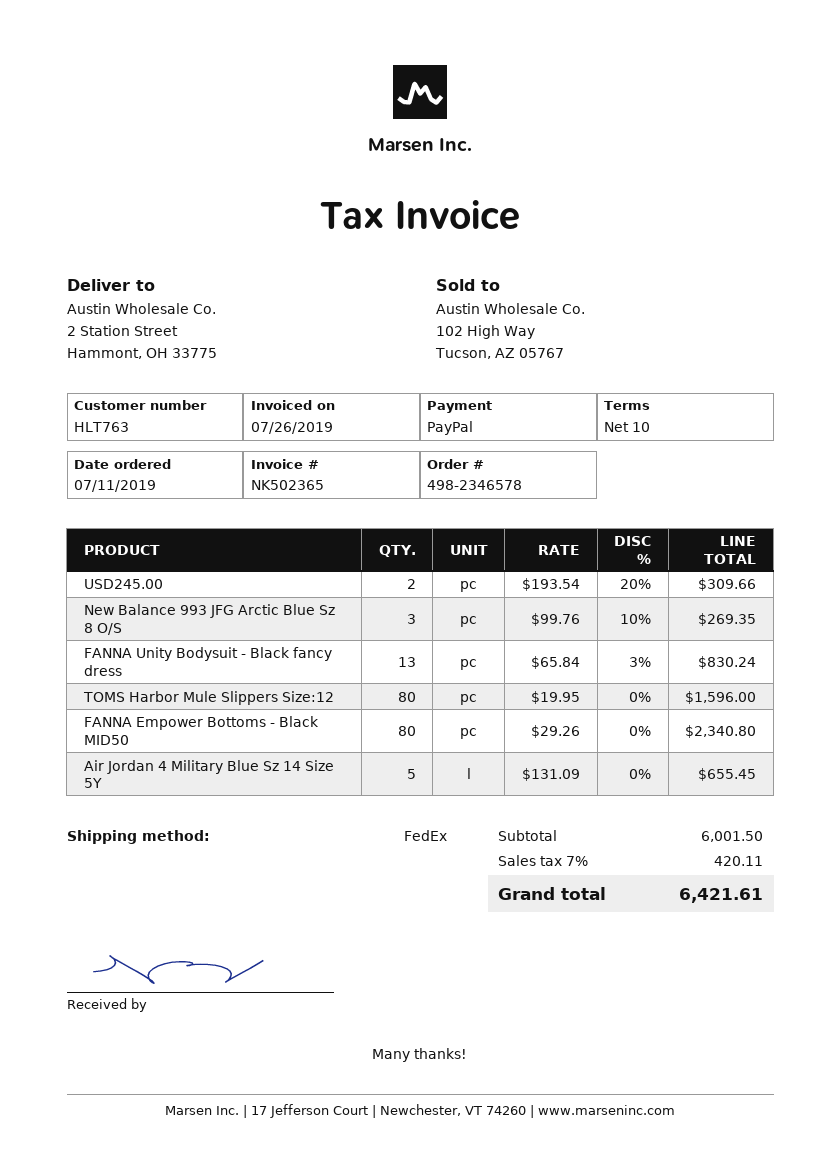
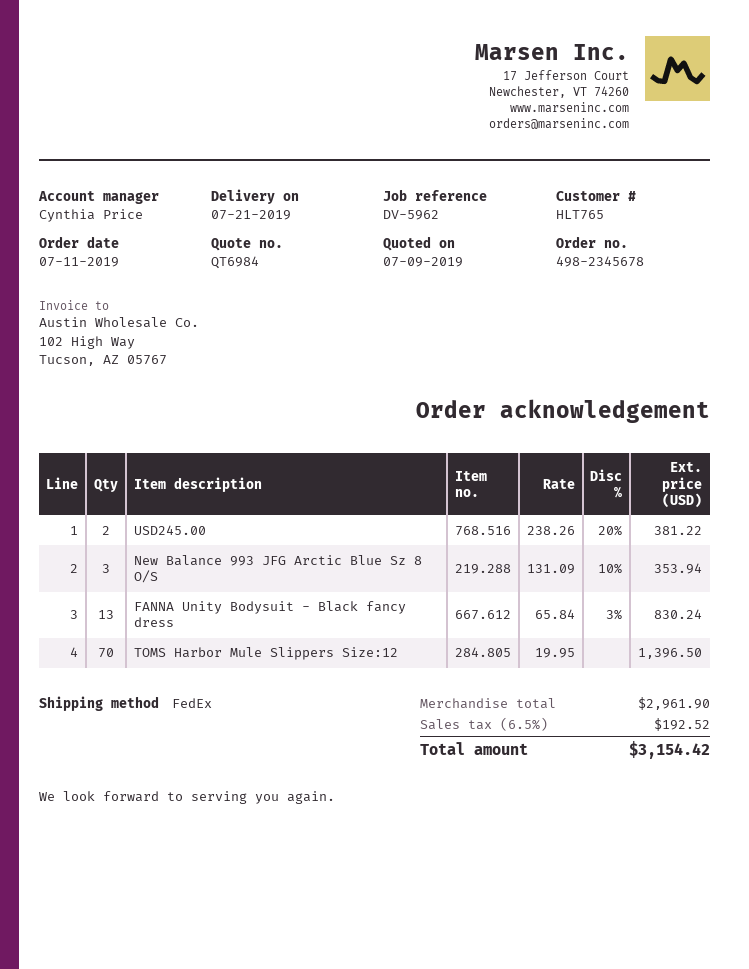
order number: 498-2346578 -> 498-2345678
customer number: HLT763 -> HLT765
USD245.00: 2 x 193.54 - 20% = 309.66 -> 2 x 238.26 - 20% = 381.22
New Balance 993 JFG Arctic Blue Sz 8 O/S: 3 x 99.76 - 10% = 269.35 -> 3 x 131.09 - 10% = 353.94
TOMS Harbor Mule Slippers Size:12: 80 x 19.95 = 1596.00 -> 70 x 19.95 = 1396.50
FANNA Empower Bottoms - Black MID50: 80 x 29.26 = 2340.80 -> none
Air Jordan 4 Military Blue Sz 14 Size 5Y: 5 x 131.09 = 655.45 -> none
subtotal: 6001.50 -> 2961.90
tax: 7% = 420.11 -> 6.5% = 192.52
total: 6421.61 -> 3154.42

